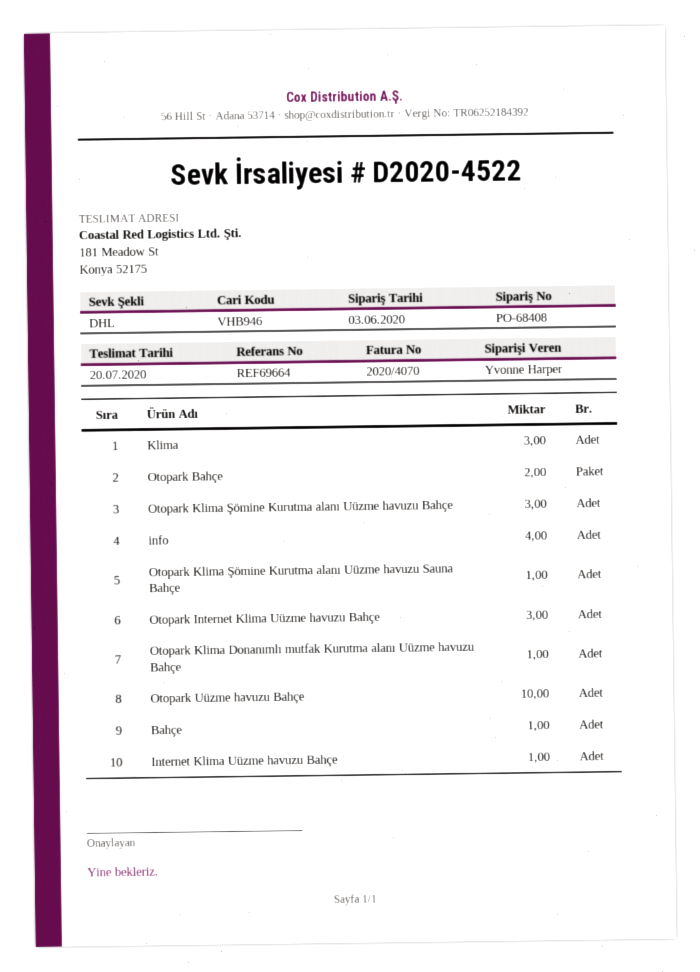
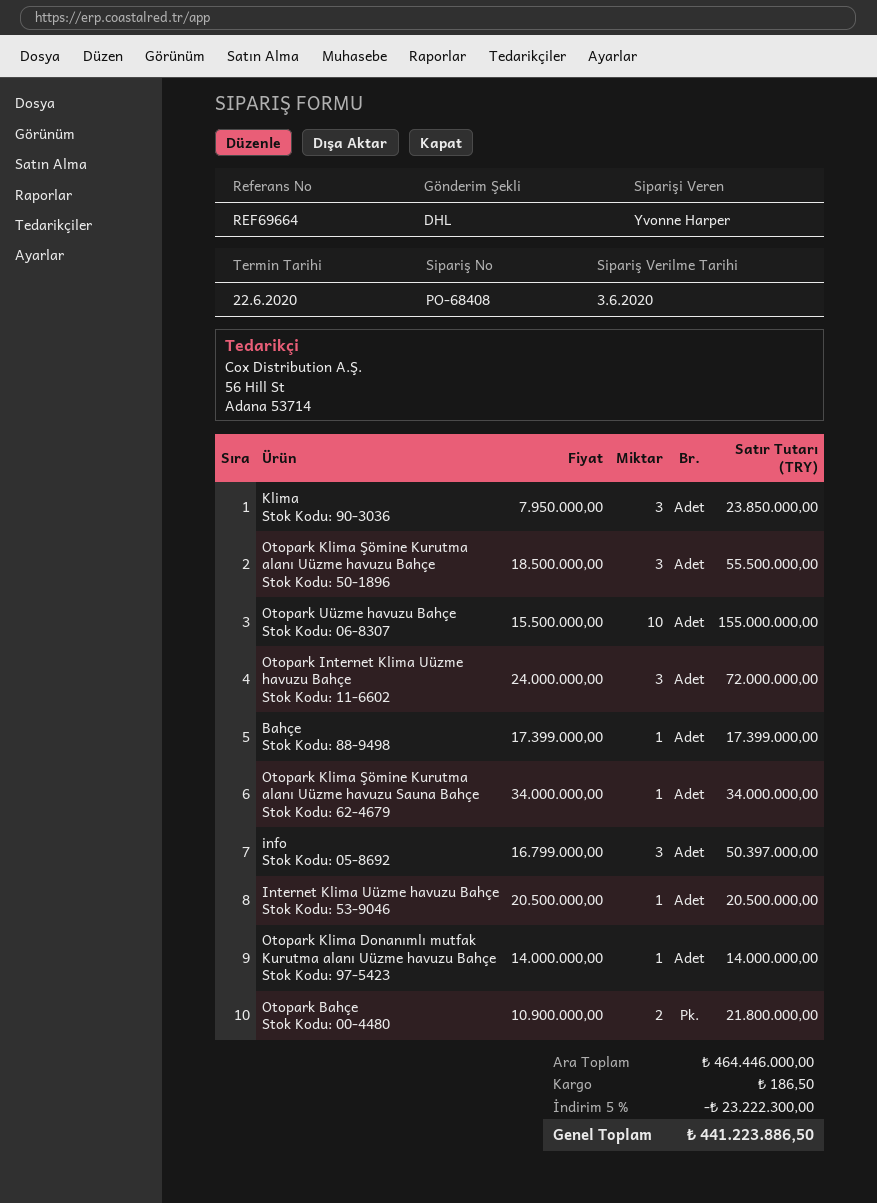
delivery date: 2020-07-20 -> 2020-06-22
info: 4 -> 3

